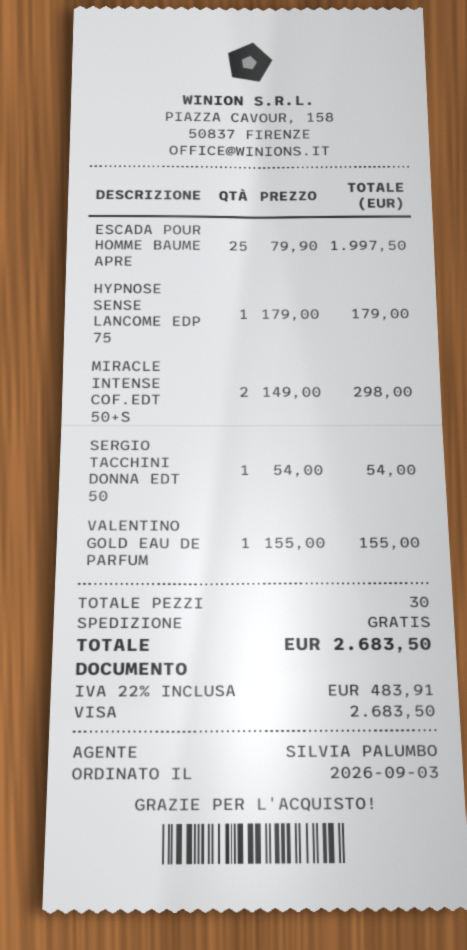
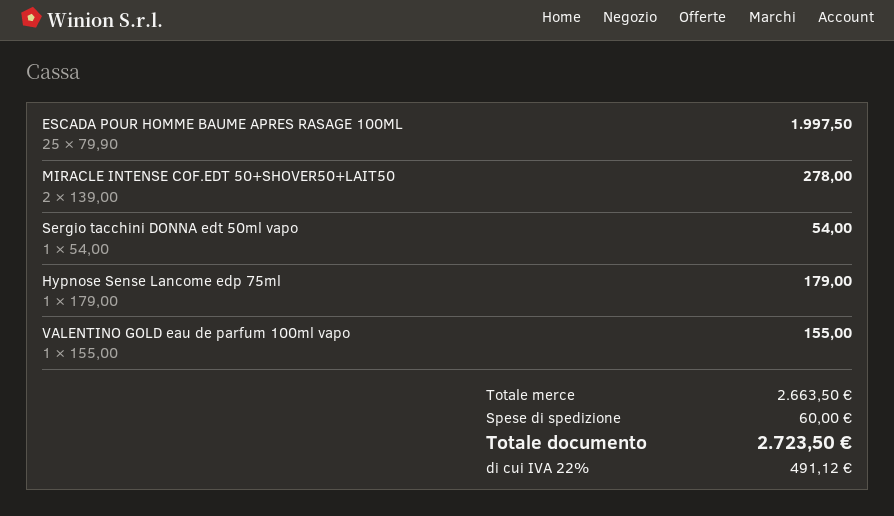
MIRACLE INTENSE COF.EDT 50+S: 2 x 149.00 = 298.00 -> 2 x 139.00 = 278.00
shipping: 0.00 -> 60.00
tax: 22% = 483.91 -> 22% = 491.12
total: 2683.50 -> 2723.50

